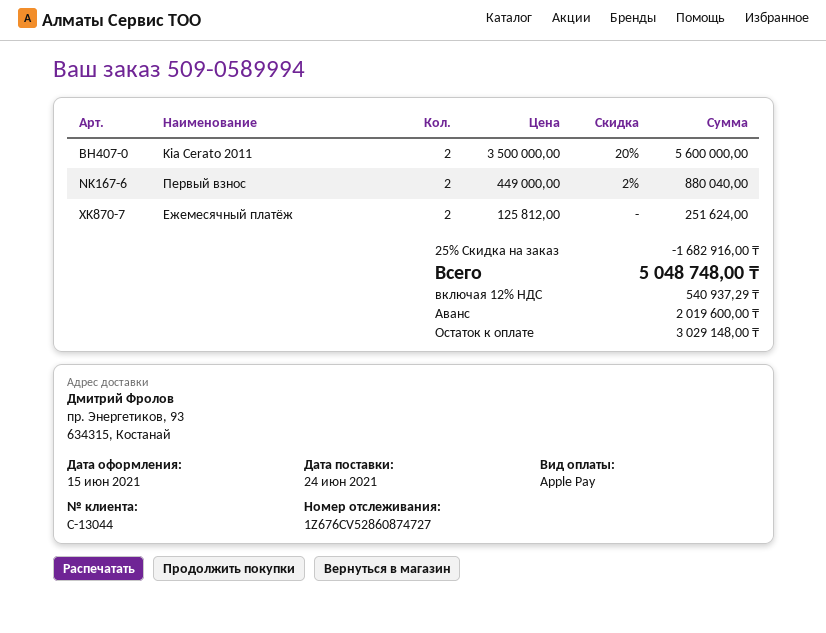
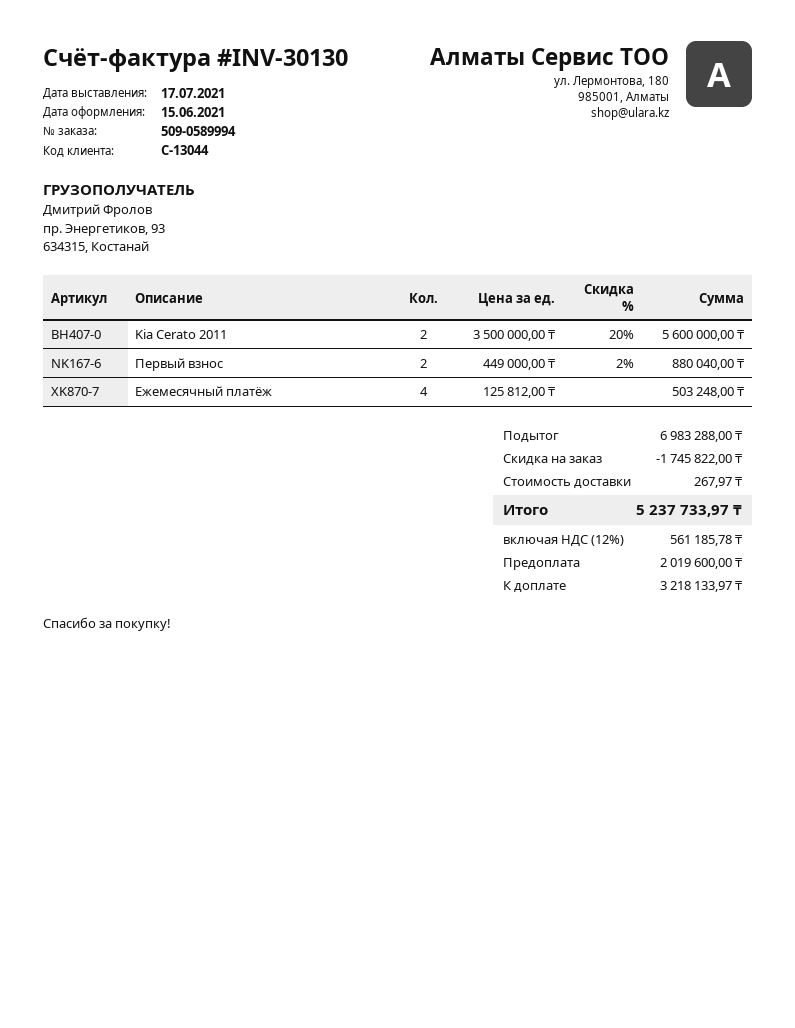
Ежемесячный платёж: 2 x 125812.00 = 251624.00 -> 4 x 125812.00 = 503248.00
discount: 1682916.00 -> 1745822.00
shipping: none -> 267.97
tax: 12% = 540937.29 -> 12% = 561185.78
total: 5048748.00 -> 5237733.97
balance: 3029148.00 -> 3218133.97

